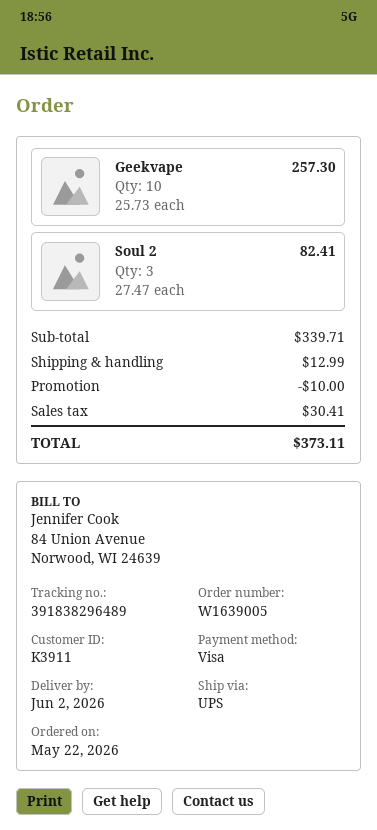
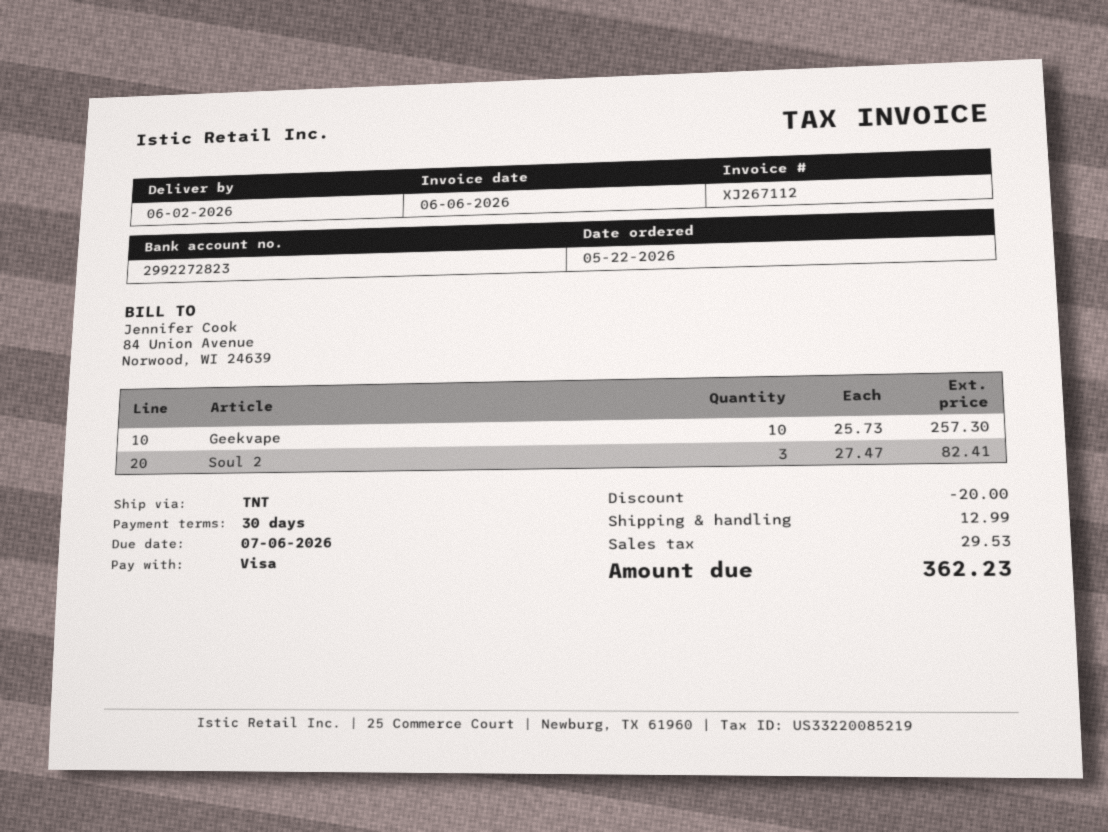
shipping method: UPS -> TNT
discount: 10.00 -> 20.00
tax: 30.41 -> 29.53
total: 373.11 -> 362.23

